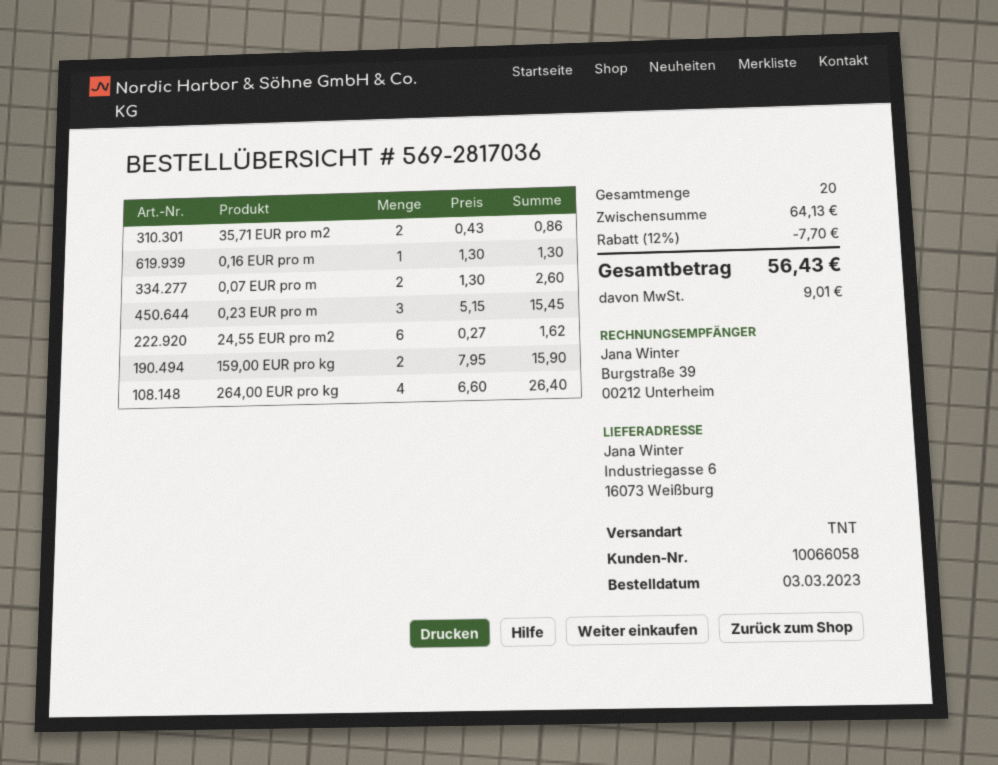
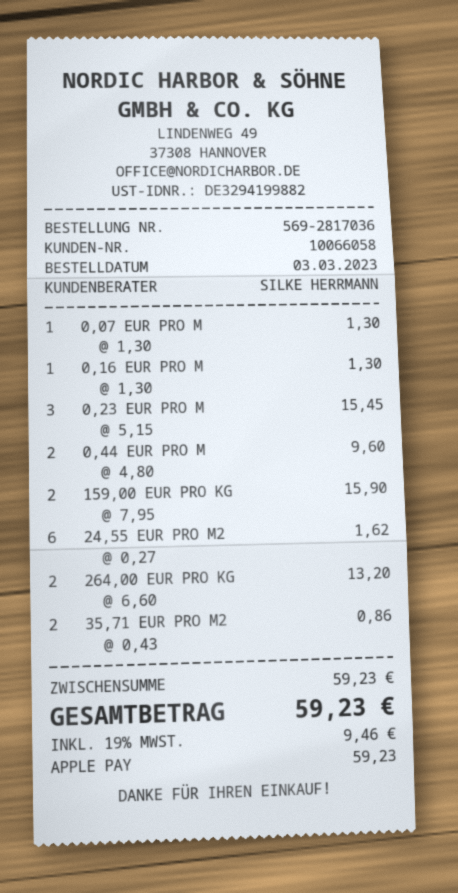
0,07 EUR pro m: 2 x 1.30 = 2.60 -> 1 x 1.30 = 1.30
264,00 EUR pro kg: 4 x 6.60 = 26.40 -> 2 x 6.60 = 13.20
0,44 EUR PRO M: none -> 2 x 4.80 = 9.60
subtotal: 64.13 -> 59.23
discount: 12% = 7.70 -> none
tax: 9.01 -> 9.46
total: 56.43 -> 59.23

